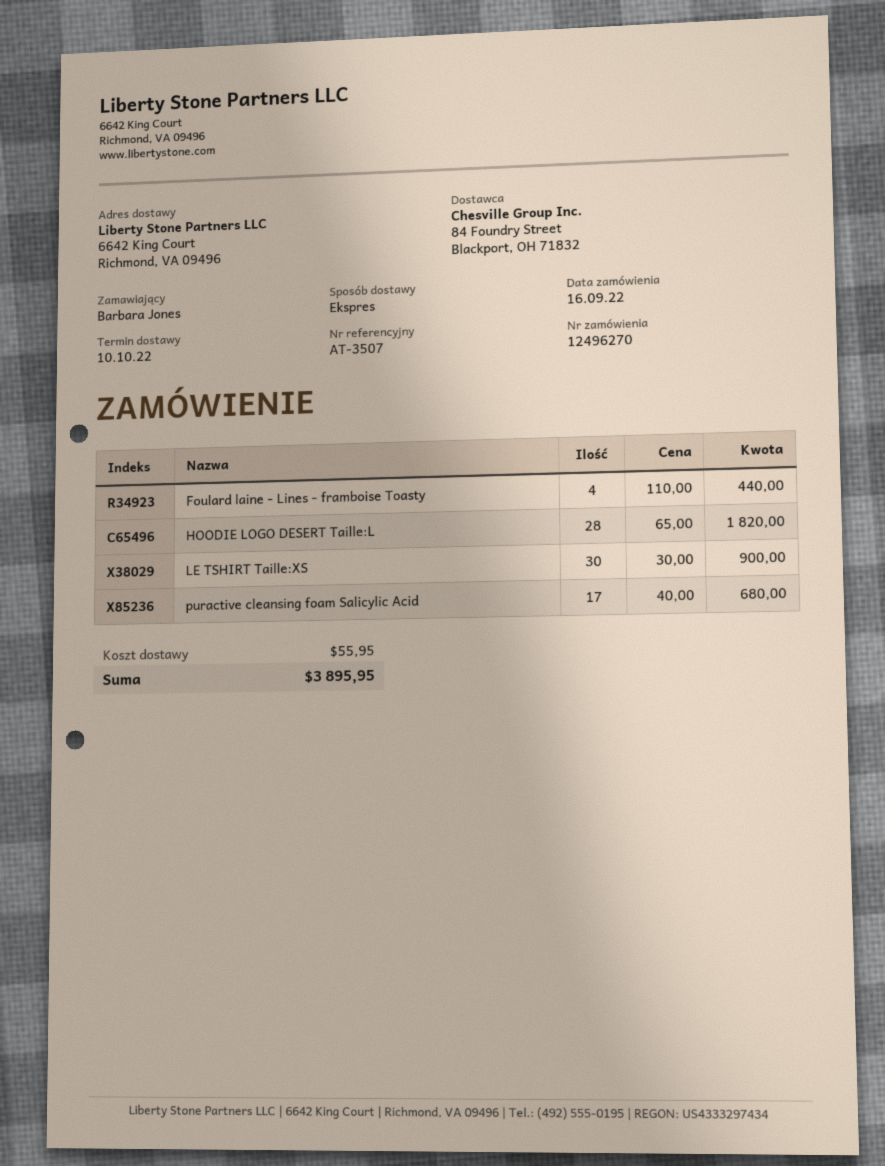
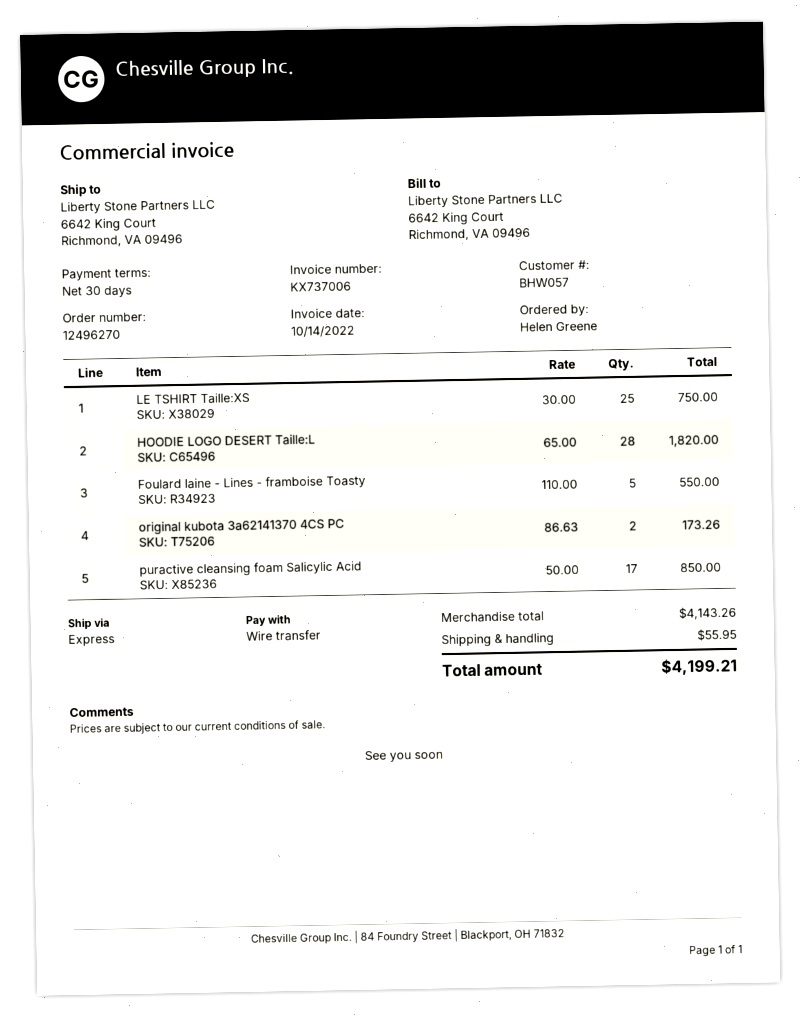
ordered by: Barbara Jones -> Helen Greene
Foulard laine - Lines - framboise Toasty: 4 x 110.00 = 440.00 -> 5 x 110.00 = 550.00
LE TSHIRT Taille:XS: 30 x 30.00 = 900.00 -> 25 x 30.00 = 750.00
puractive cleansing foam Salicylic Acid: 17 x 40.00 = 680.00 -> 17 x 50.00 = 850.00
original kubota 3a62141370 4CS PC: none -> 2 x 86.63 = 173.26
total: 3895.95 -> 4199.21

